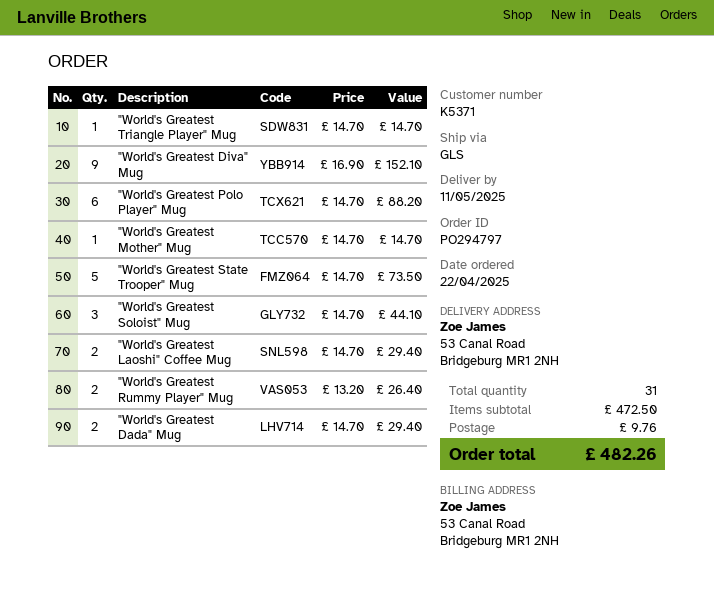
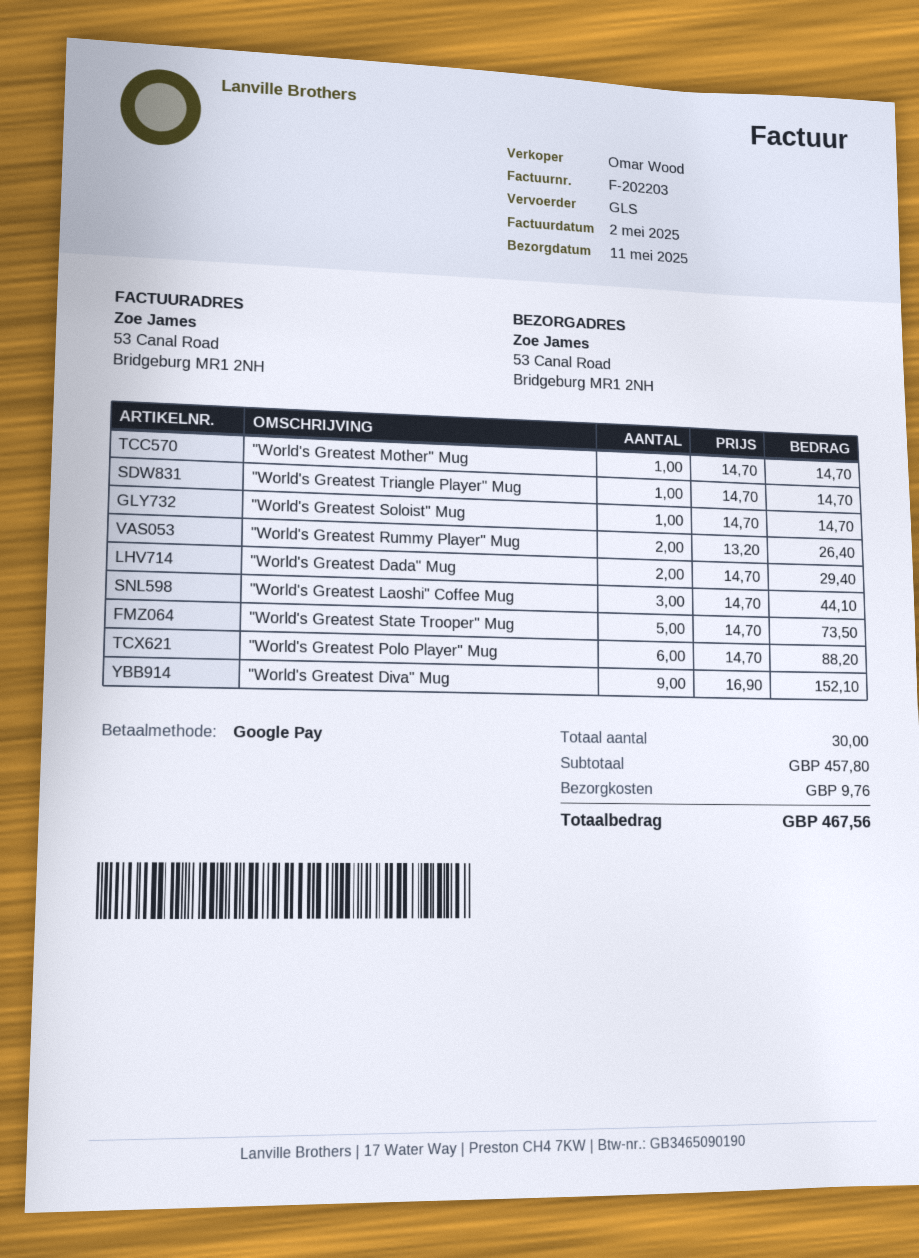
"World's Greatest Soloist" Mug: 3 x 14.70 = 44.10 -> 1 x 14.70 = 14.70
"World's Greatest Laoshi" Coffee Mug: 2 x 14.70 = 29.40 -> 3 x 14.70 = 44.10
total quantity: 31 -> 30
subtotal: 472.50 -> 457.80
total: 482.26 -> 467.56

